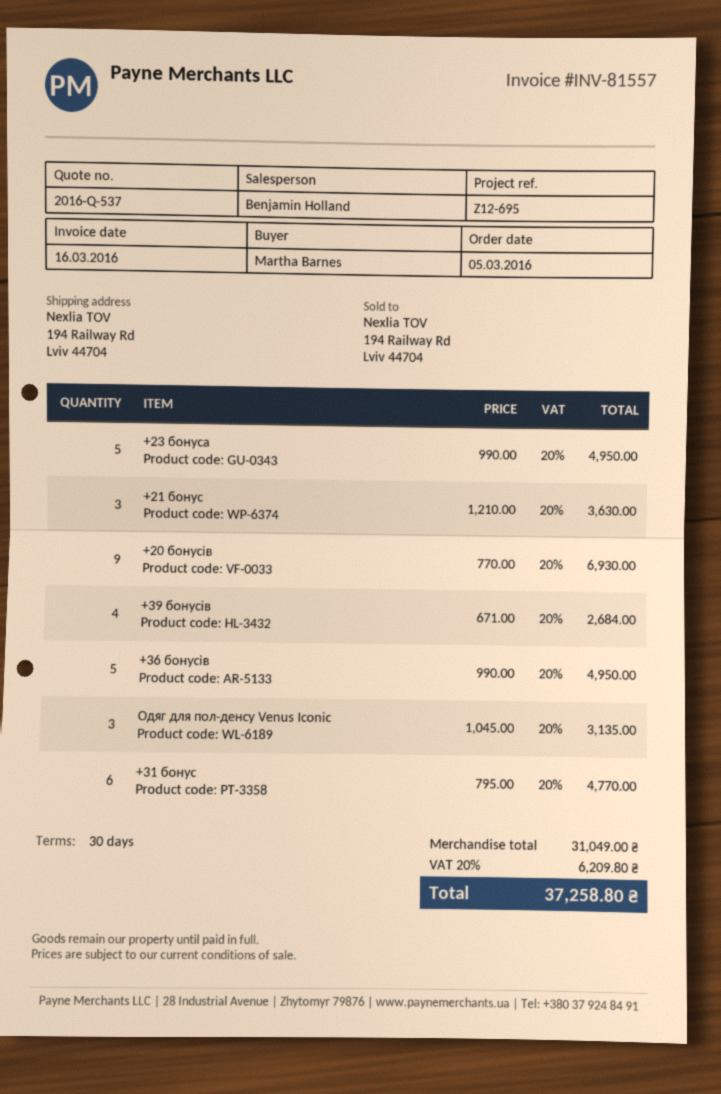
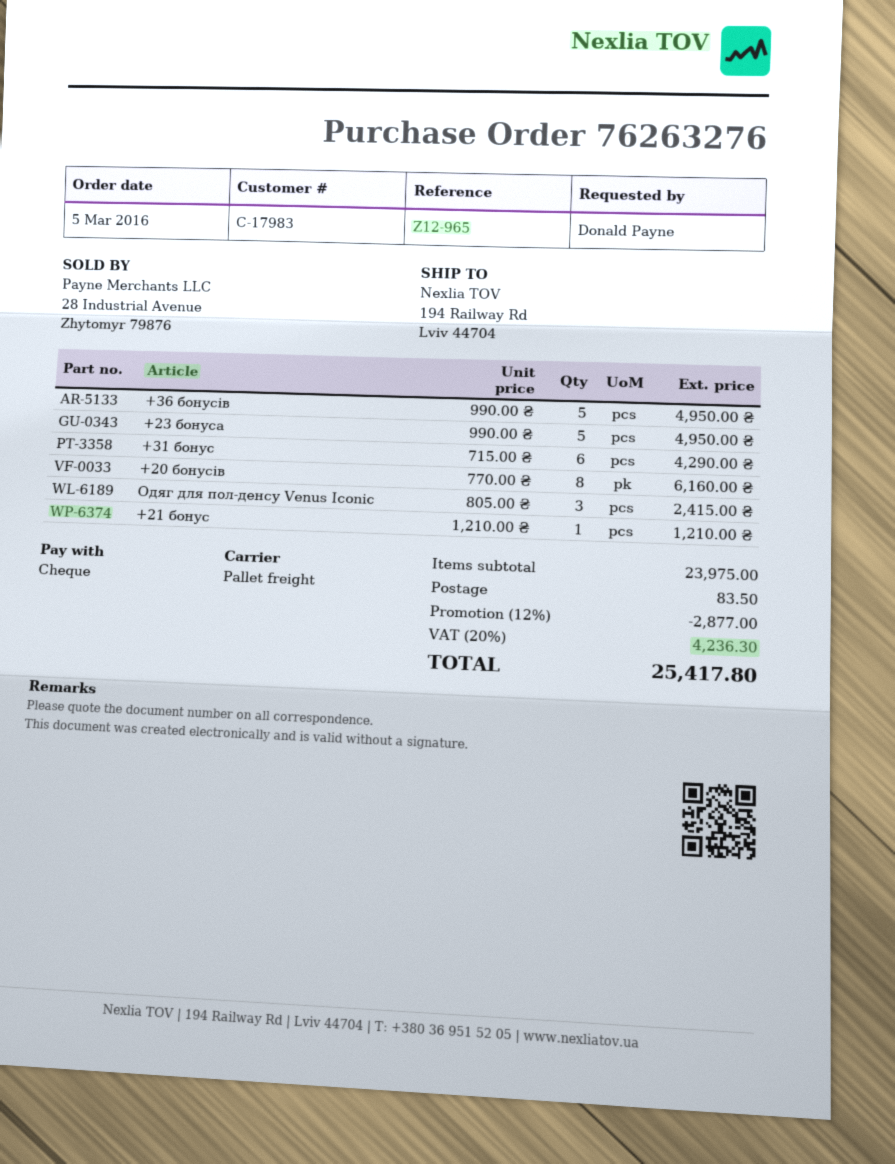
reference: Z12-695 -> Z12-965
ordered by: Martha Barnes -> Donald Payne
+21 бонус: 3 x 1210.00 = 3630.00 -> 1 x 1210.00 = 1210.00
+20 бонусів: 9 x 770.00 = 6930.00 -> 8 x 770.00 = 6160.00
+39 бонусів: 4 x 671.00 = 2684.00 -> none
Одяг для пол-денсу Venus Iconic: 3 x 1045.00 = 3135.00 -> 3 x 805.00 = 2415.00
+31 бонус: 6 x 795.00 = 4770.00 -> 6 x 715.00 = 4290.00
subtotal: 31049.00 -> 23975.00
discount: none -> 12% = 2877.00
shipping: none -> 83.50
tax: 20% = 6209.80 -> 20% = 4236.30
total: 37258.80 -> 25417.80

